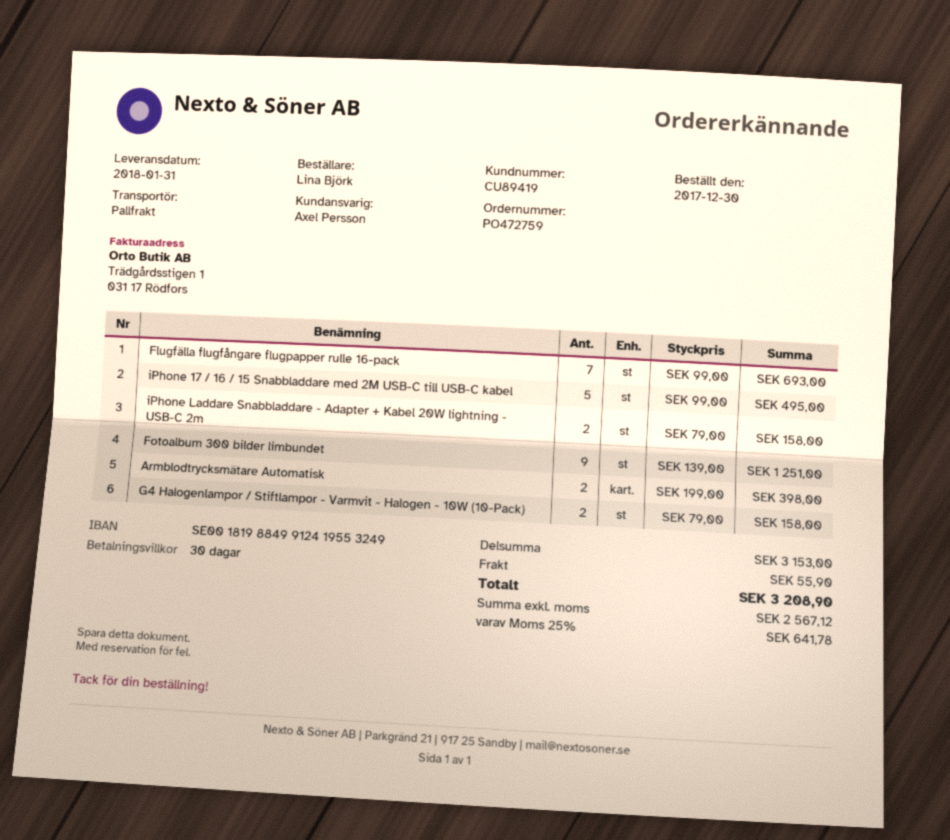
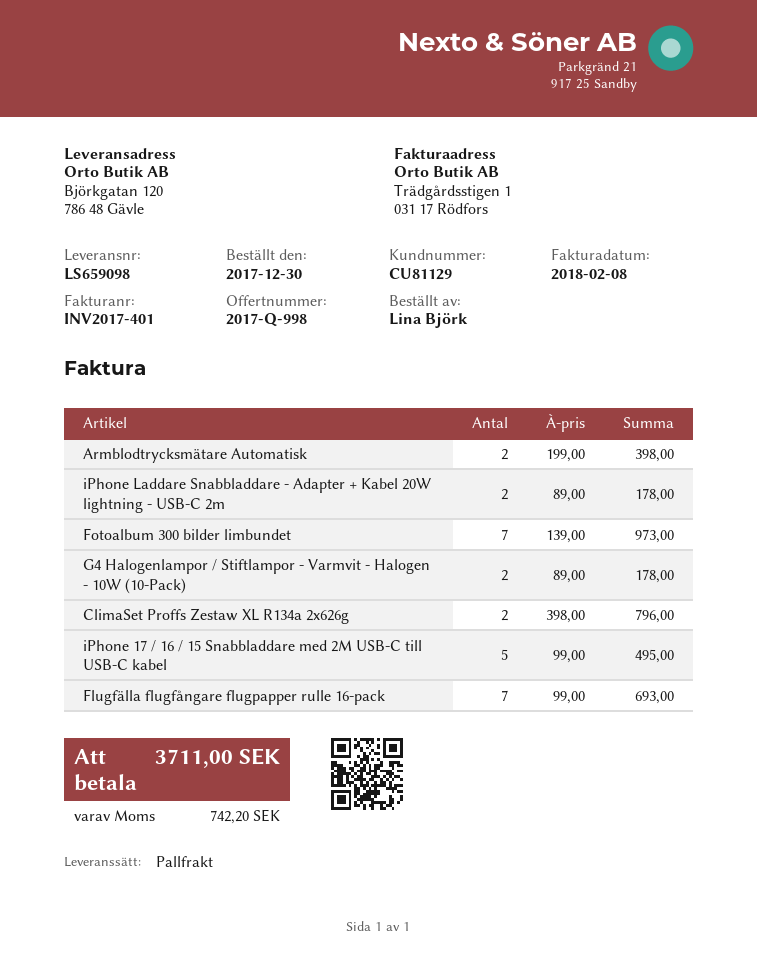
customer number: CU89419 -> CU81129
iPhone Laddare Snabbladdare - Adapter + Kabel 20W lightning - USB-C 2m: 2 x 79.00 = 158.00 -> 2 x 89.00 = 178.00
Fotoalbum 300 bilder limbundet: 9 x 139.00 = 1251.00 -> 7 x 139.00 = 973.00
G4 Halogenlampor / Stiftlampor - Varmvit - Halogen - 10W (10-Pack): 2 x 79.00 = 158.00 -> 2 x 89.00 = 178.00
ClimaSet Proffs Zestaw XL R134a 2x626g: none -> 2 x 398.00 = 796.00
shipping: 55.90 -> none
tax: 641.78 -> 742.20
total: 3208.90 -> 3711.00

